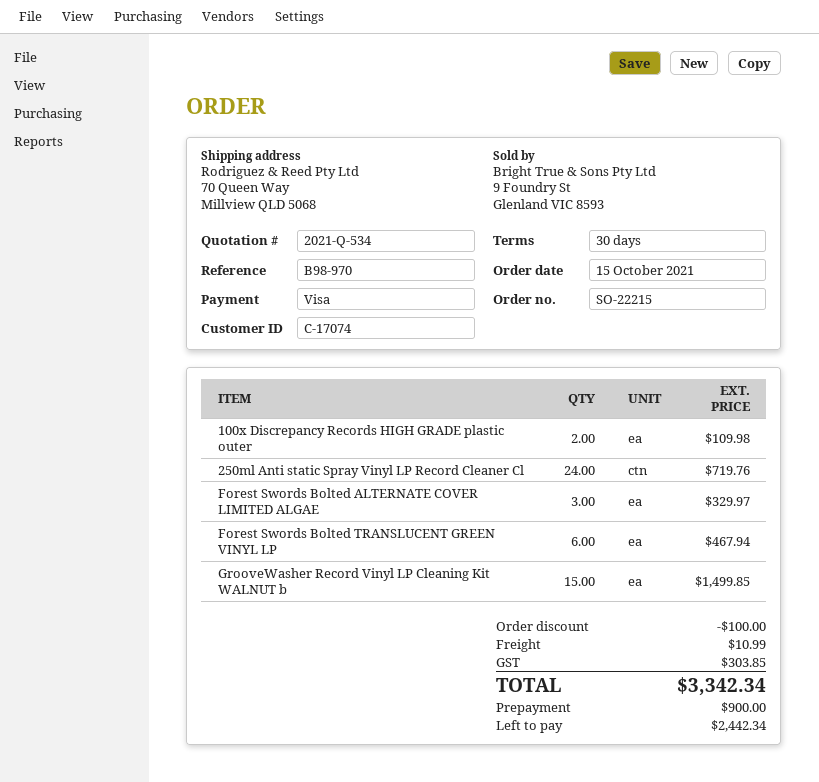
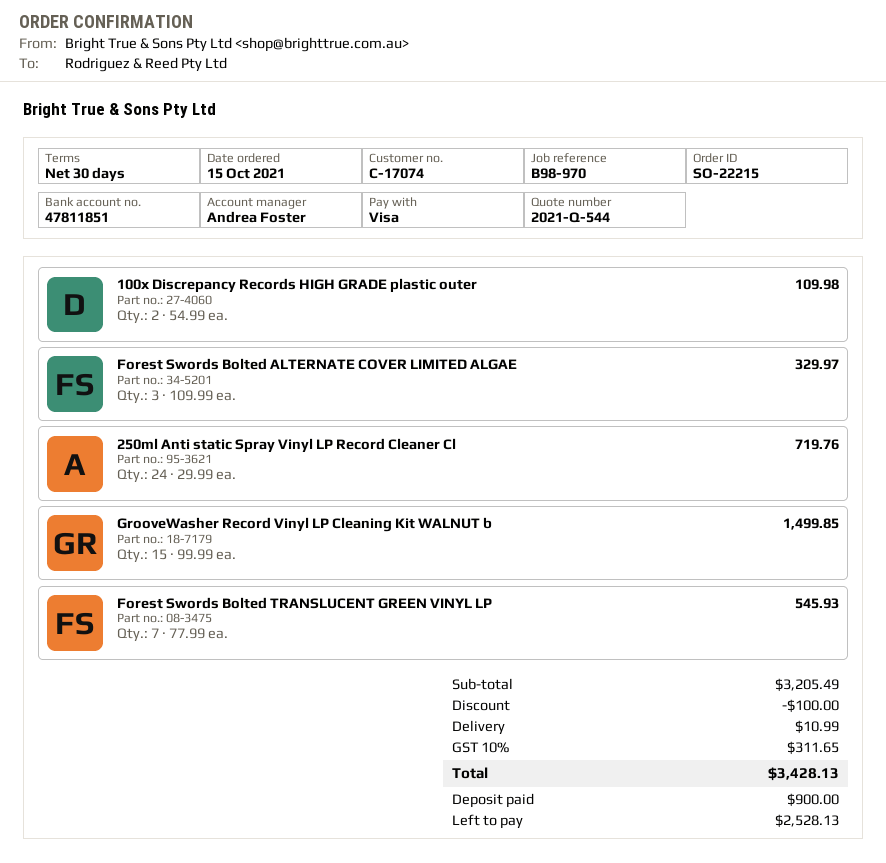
quote number: 2021-Q-534 -> 2021-Q-544
Forest Swords Bolted TRANSLUCENT GREEN VINYL LP: 6 for 467.94 -> 7 for 545.93
tax: 303.85 -> 311.65
total: 3342.34 -> 3428.13
balance: 2442.34 -> 2528.13

